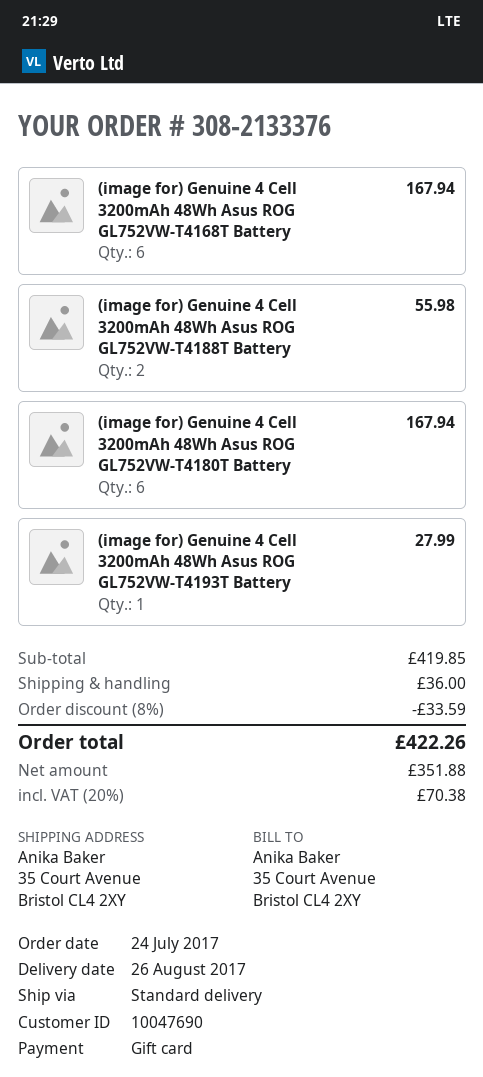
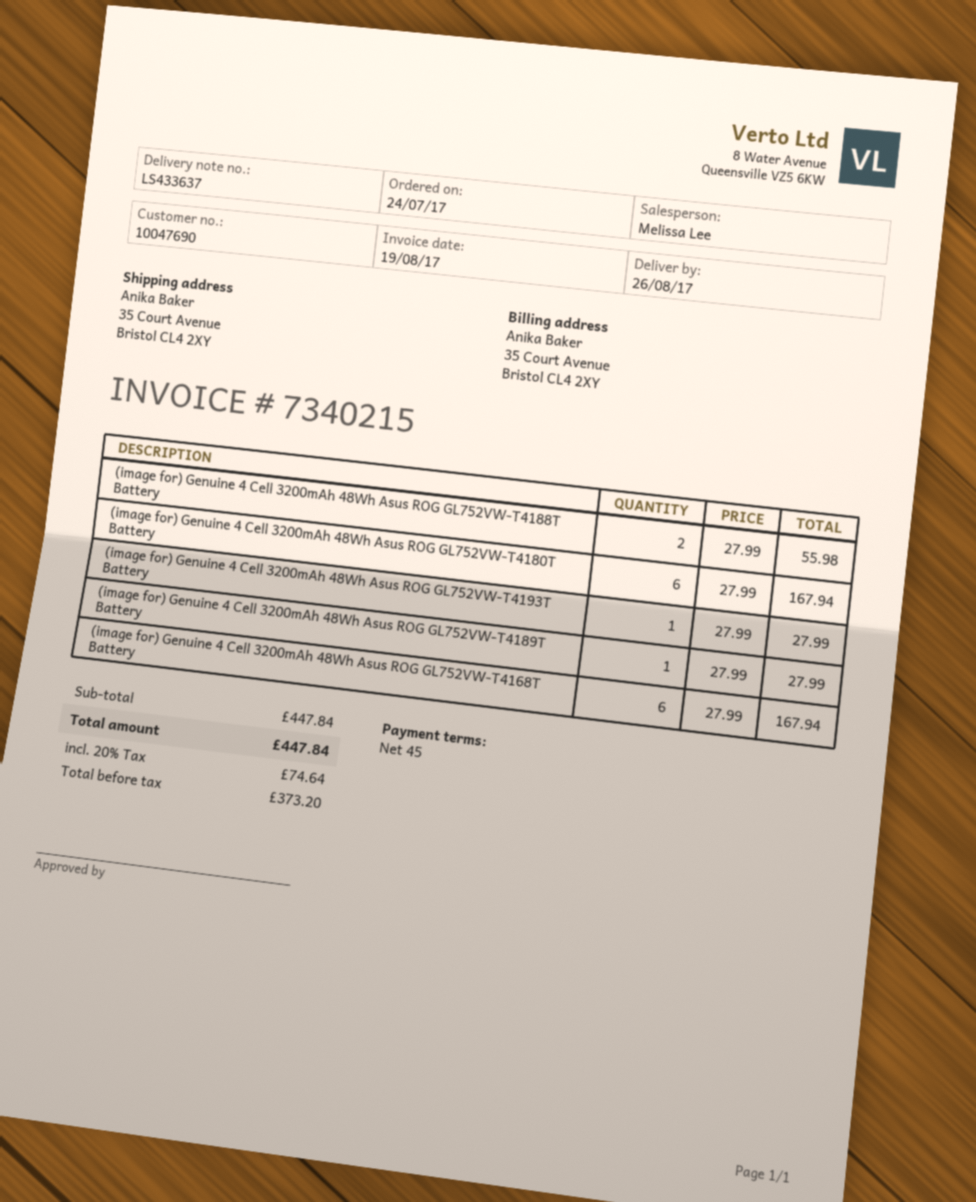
(image for) Genuine 4 Cell 3200mAh 48Wh Asus ROG GL752VW-T4189T Battery: none -> 1 for 27.99
subtotal: 419.85 -> 447.84
discount: 8% = 33.59 -> none
shipping: 36.00 -> none
net: 351.88 -> 373.20
tax: 20% = 70.38 -> 20% = 74.64
total: 422.26 -> 447.84

